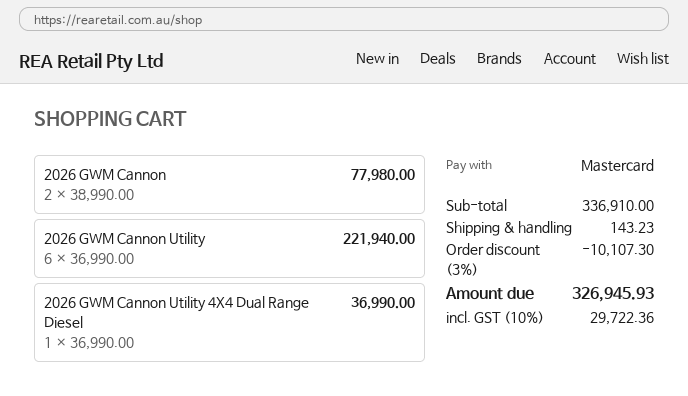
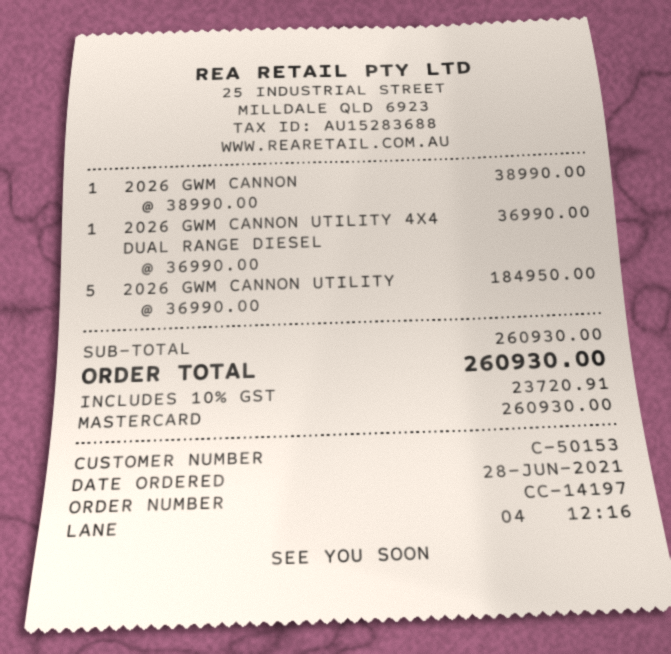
2026 GWM Cannon: 2 x 38990.00 = 77980.00 -> 1 x 38990.00 = 38990.00
2026 GWM Cannon Utility: 6 x 36990.00 = 221940.00 -> 5 x 36990.00 = 184950.00
subtotal: 336910.00 -> 260930.00
discount: 3% = 10107.30 -> none
shipping: 143.23 -> none
tax: 10% = 29722.36 -> 10% = 23720.91
total: 326945.93 -> 260930.00

